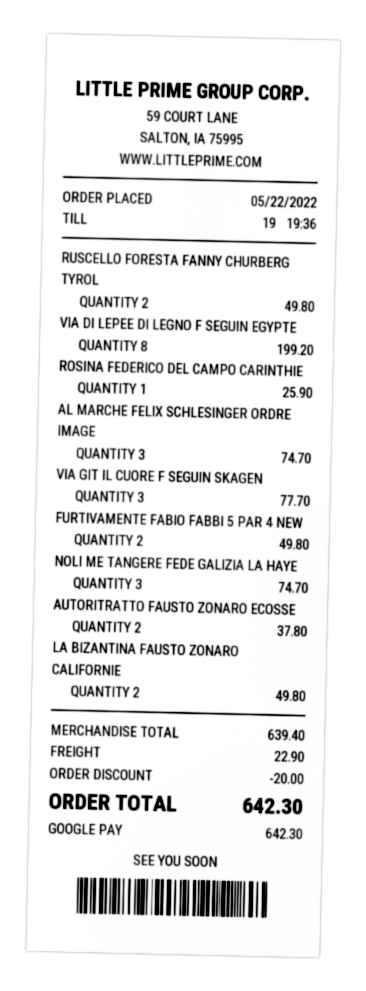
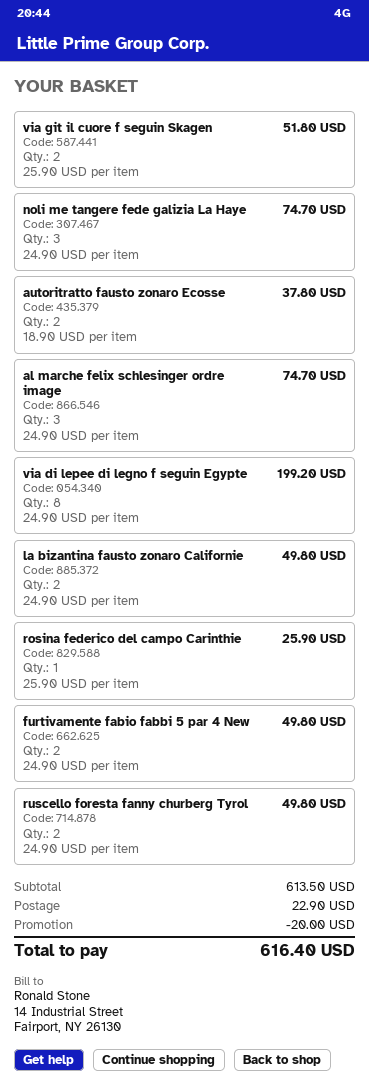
VIA GIT IL CUORE F SEGUIN SKAGEN: 3 for 77.70 -> 2 for 51.80
subtotal: 639.40 -> 613.50
total: 642.30 -> 616.40

